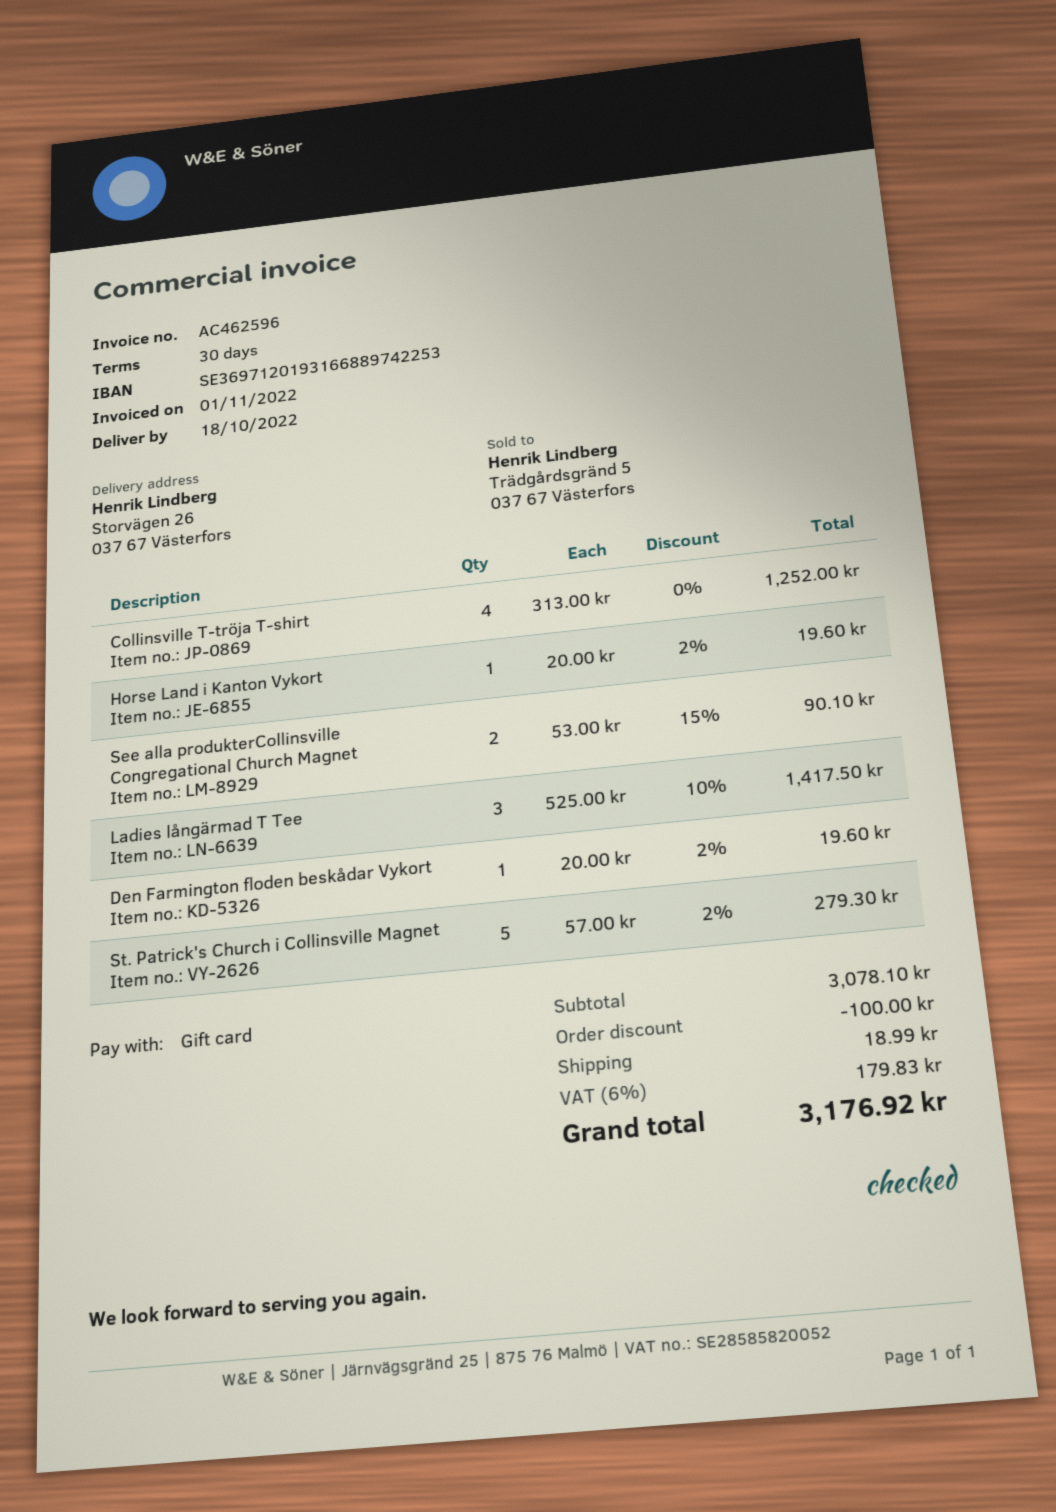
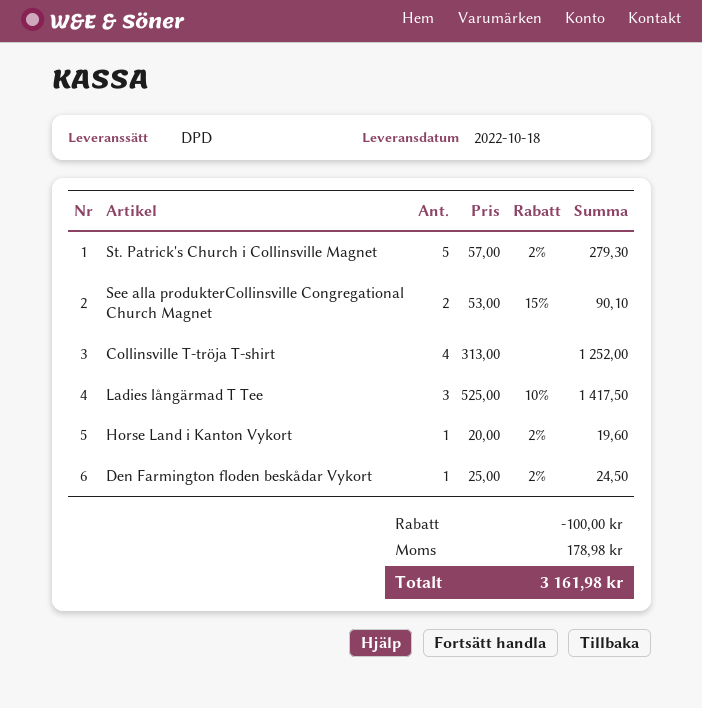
Den Farmington floden beskådar Vykort: 1 x 20.00 - 2% = 19.60 -> 1 x 25.00 - 2% = 24.50
shipping: 18.99 -> none
tax: 179.83 -> 178.98
total: 3176.92 -> 3161.98

